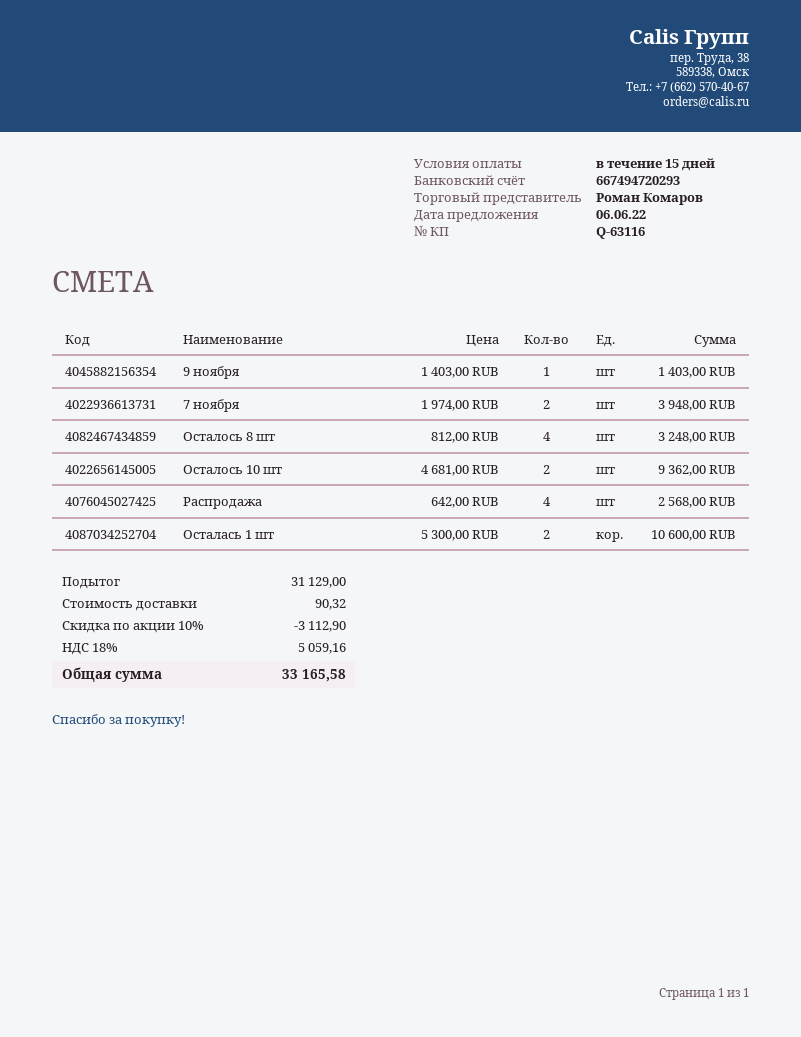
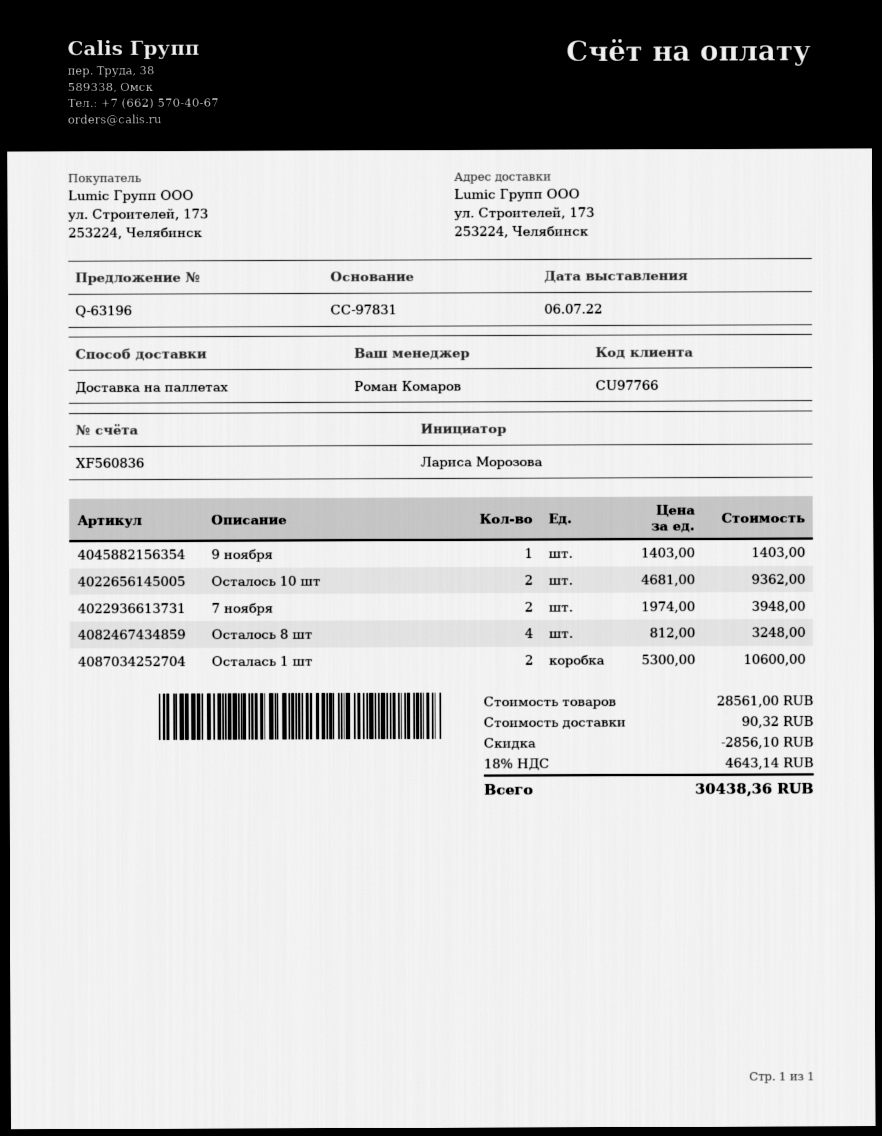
quote number: Q-63116 -> Q-63196
Распродажа: 4 x 642.00 = 2568.00 -> none
subtotal: 31129.00 -> 28561.00
discount: 3112.90 -> 2856.10
tax: 18% = 5059.16 -> 18% = 4643.14
total: 33165.58 -> 30438.36

